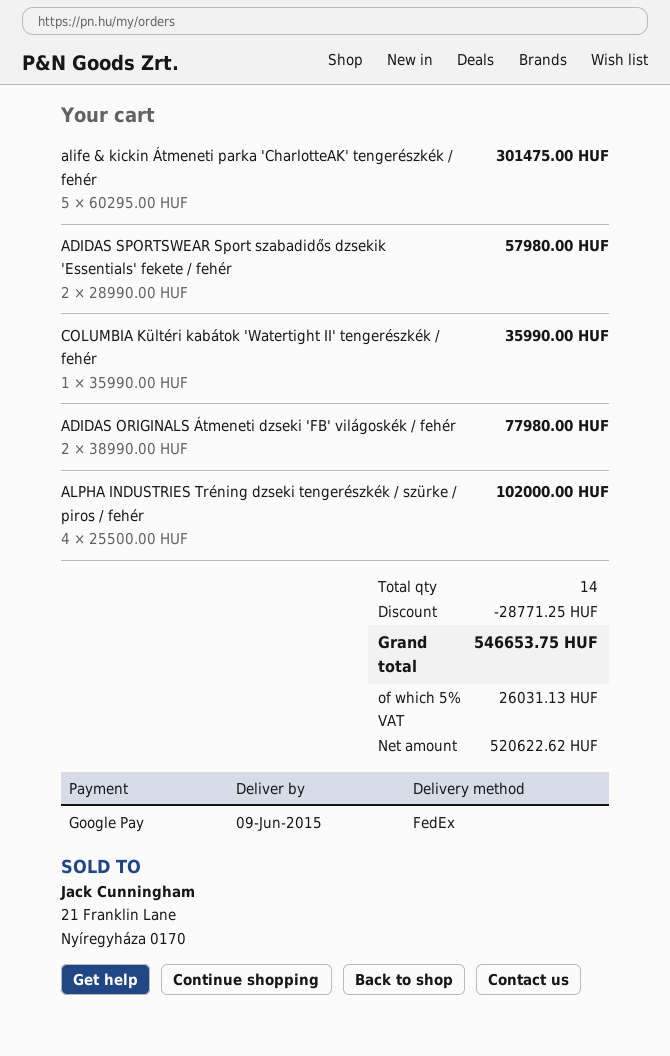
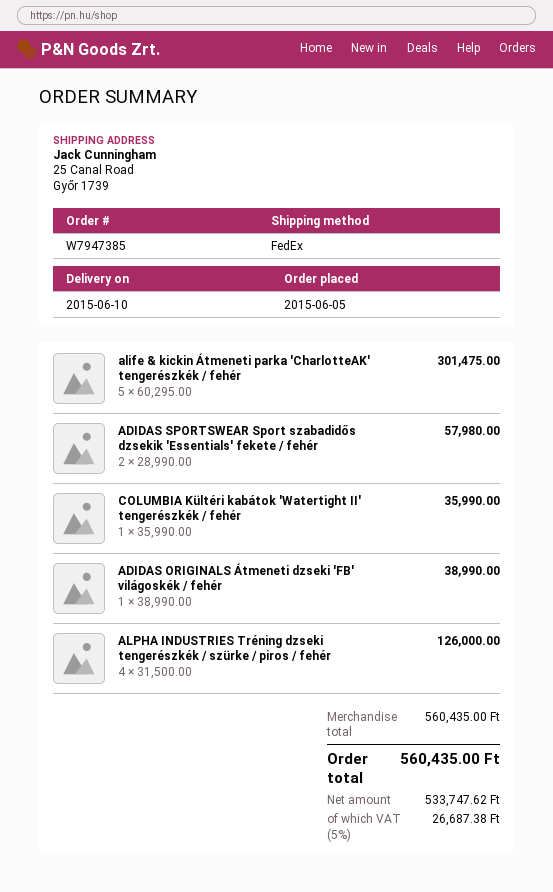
delivery date: 2015-06-09 -> 2015-06-10
ADIDAS ORIGINALS Átmeneti dzseki 'FB' világoskék / fehér: 2 x 38990.00 = 77980.00 -> 1 x 38990.00 = 38990.00
ALPHA INDUSTRIES Tréning dzseki tengerészkék / szürke / piros / fehér: 4 x 25500.00 = 102000.00 -> 4 x 31500.00 = 126000.00
discount: 28771.25 -> none
net: 520622.62 -> 533747.62
tax: 5% = 26031.13 -> 5% = 26687.38
total: 546653.75 -> 560435.00

